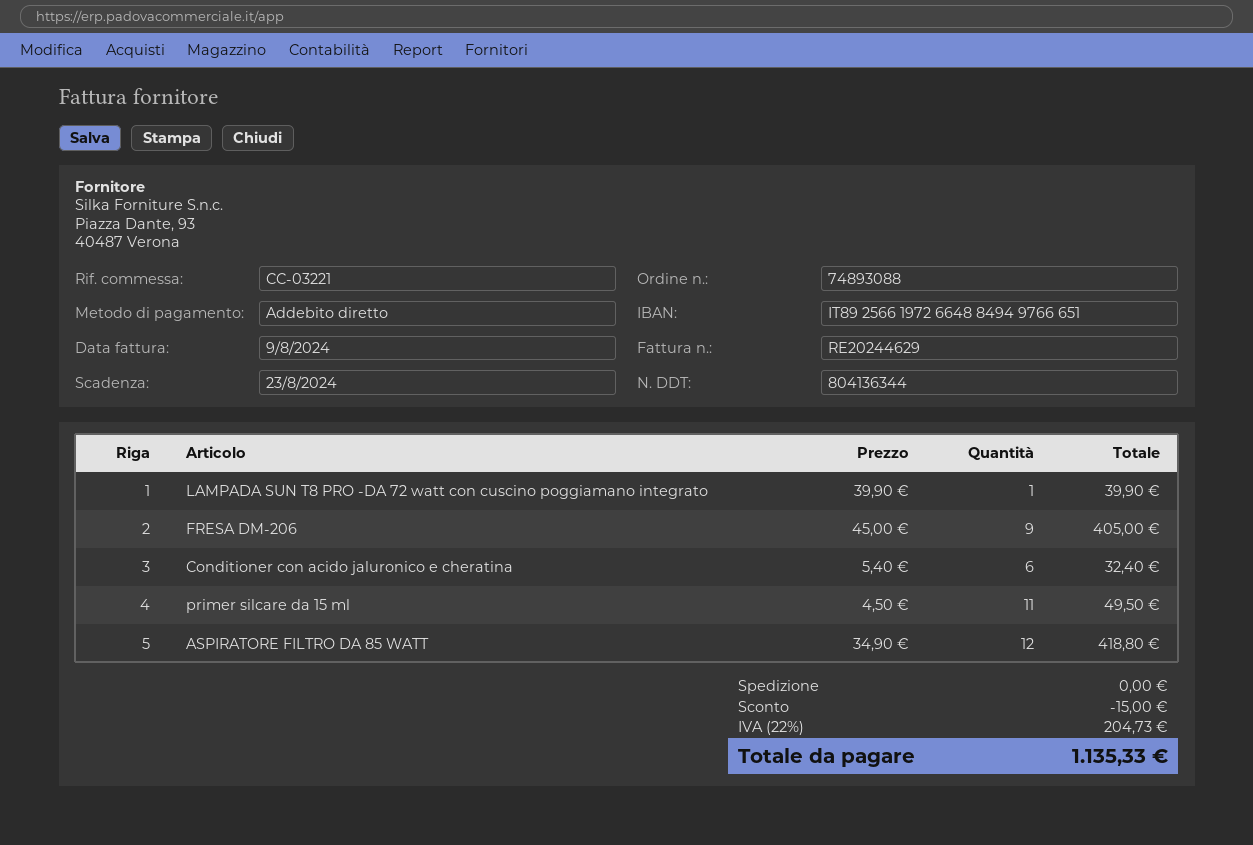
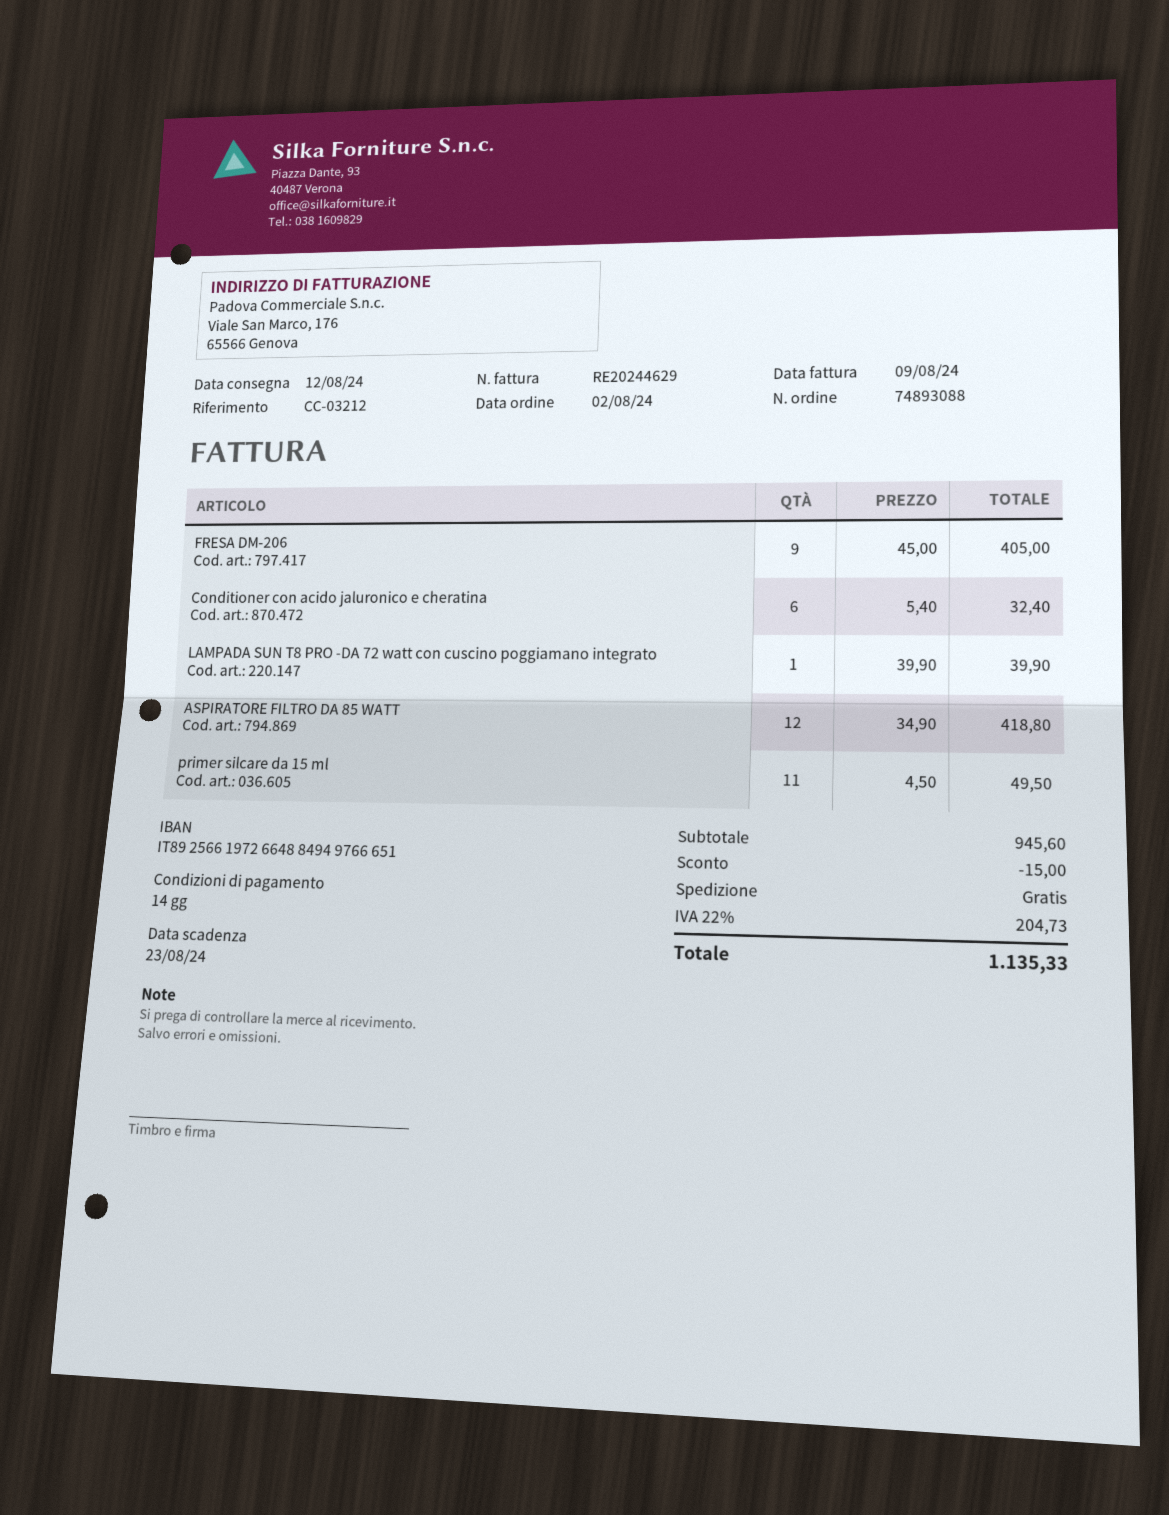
reference: CC-03221 -> CC-03212

